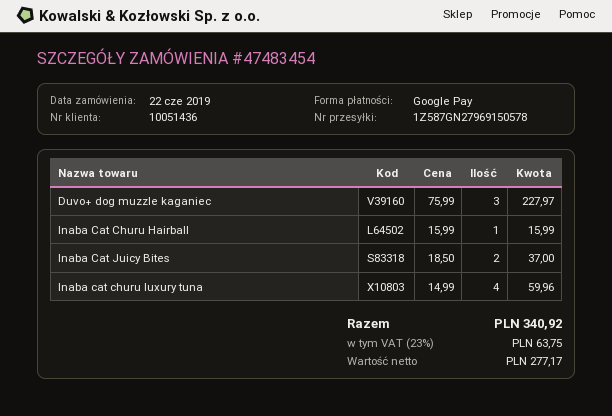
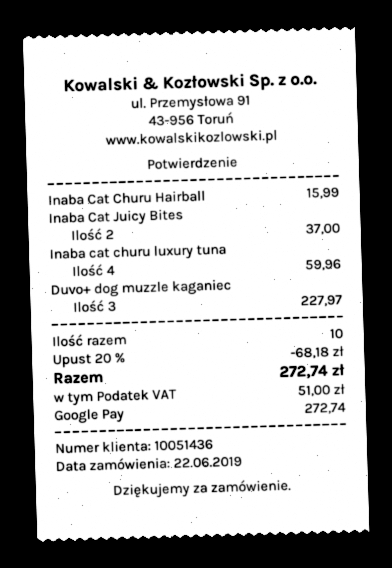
discount: none -> 20% = 68.18
tax: 63.75 -> 51.00
total: 340.92 -> 272.74

